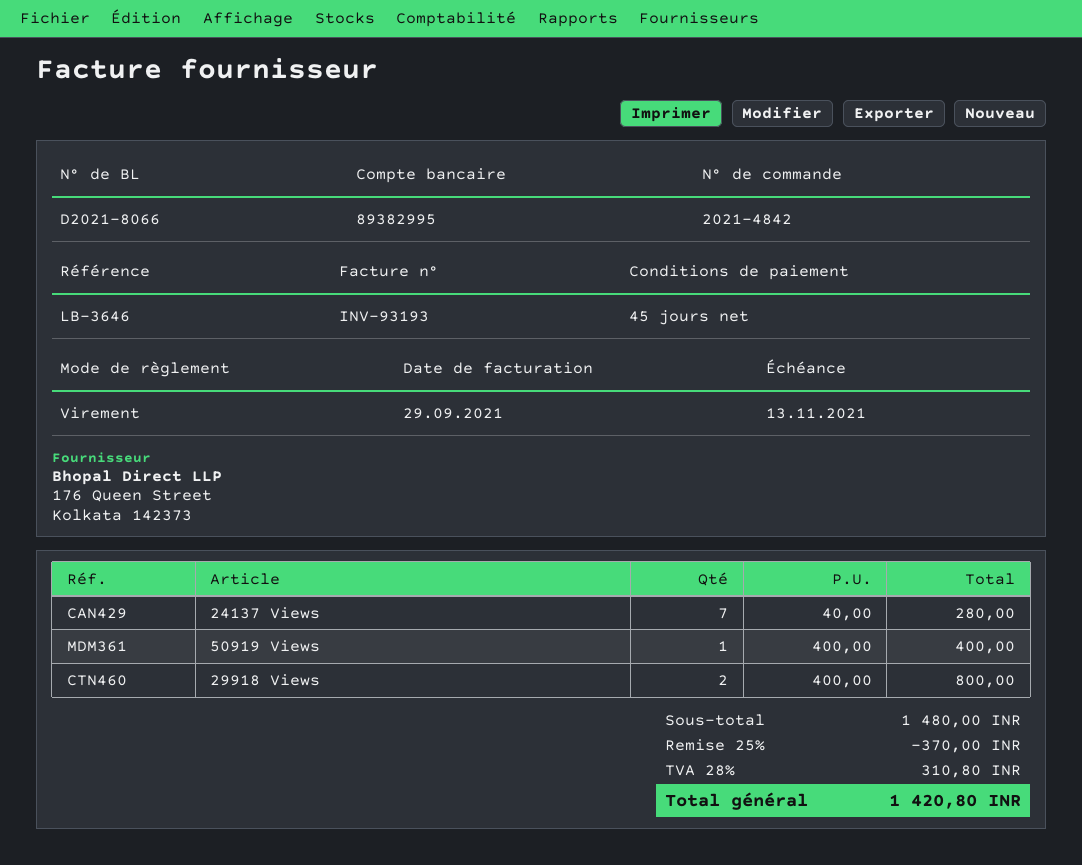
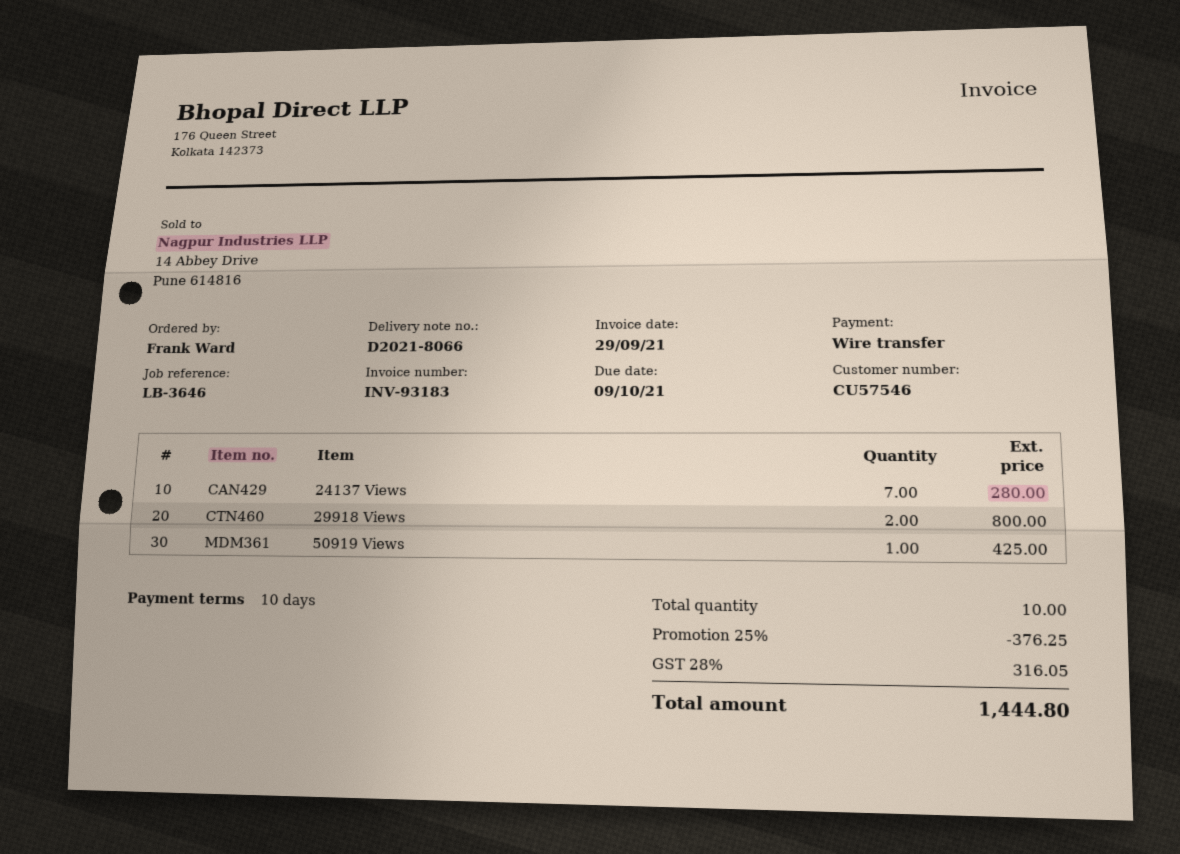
invoice number: INV-93193 -> INV-93183
payment terms: 45 days -> 10 days
due date: 2021-11-13 -> 2021-10-09
50919 Views: 1 for 400.00 -> 1 for 425.00
discount: 25% = 370.00 -> 25% = 376.25
tax: 28% = 310.80 -> 28% = 316.05
total: 1420.80 -> 1444.80

